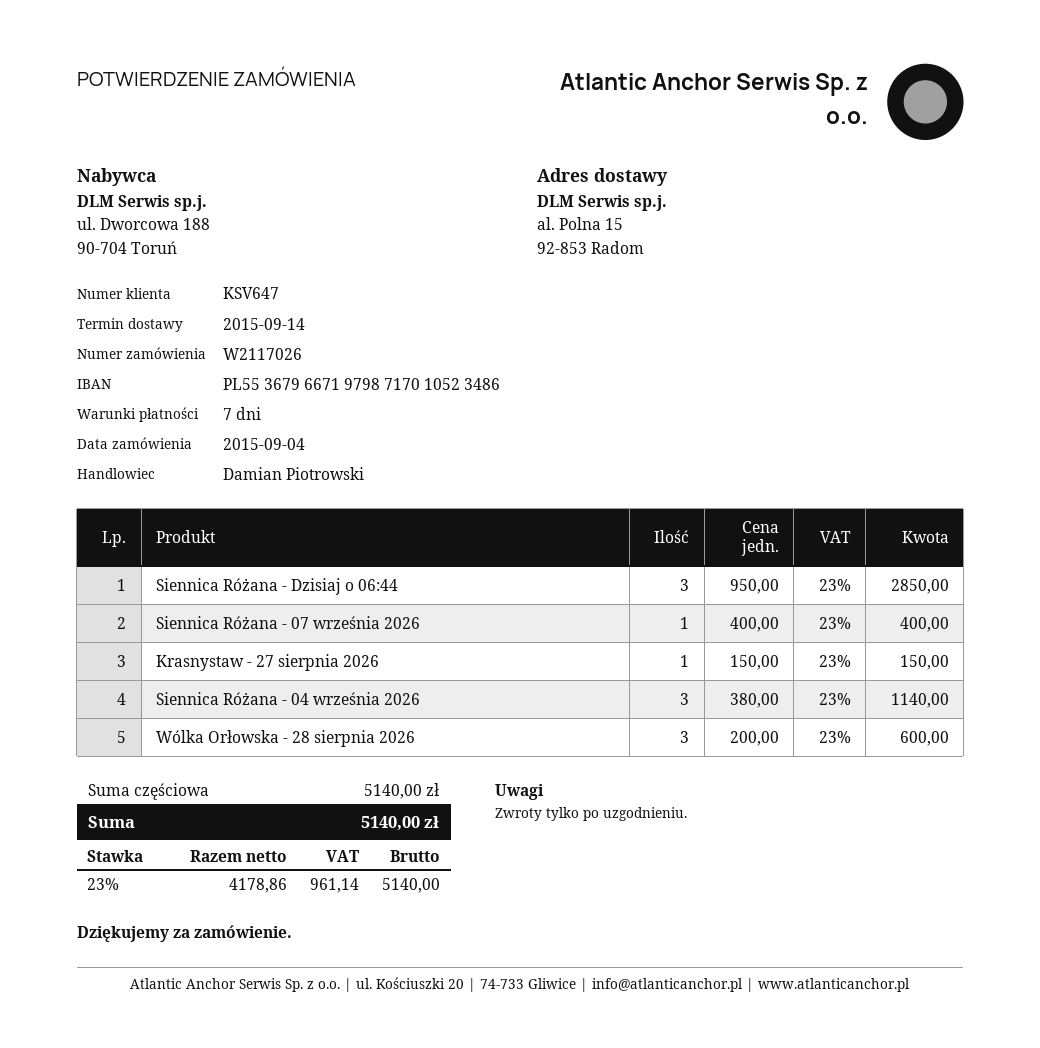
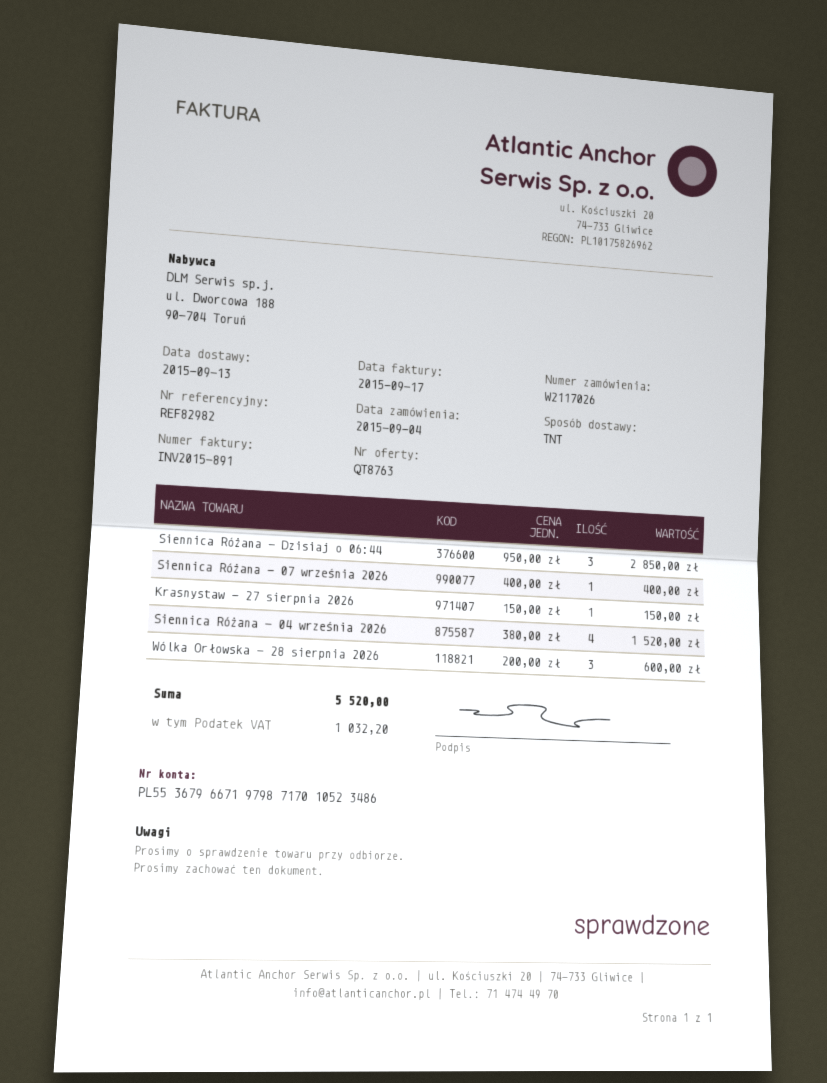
delivery date: 2015-09-14 -> 2015-09-13
Siennica Różana - 04 września 2026: 3 x 380.00 = 1140.00 -> 4 x 380.00 = 1520.00
tax: 961.14 -> 1032.20
total: 5140.00 -> 5520.00

